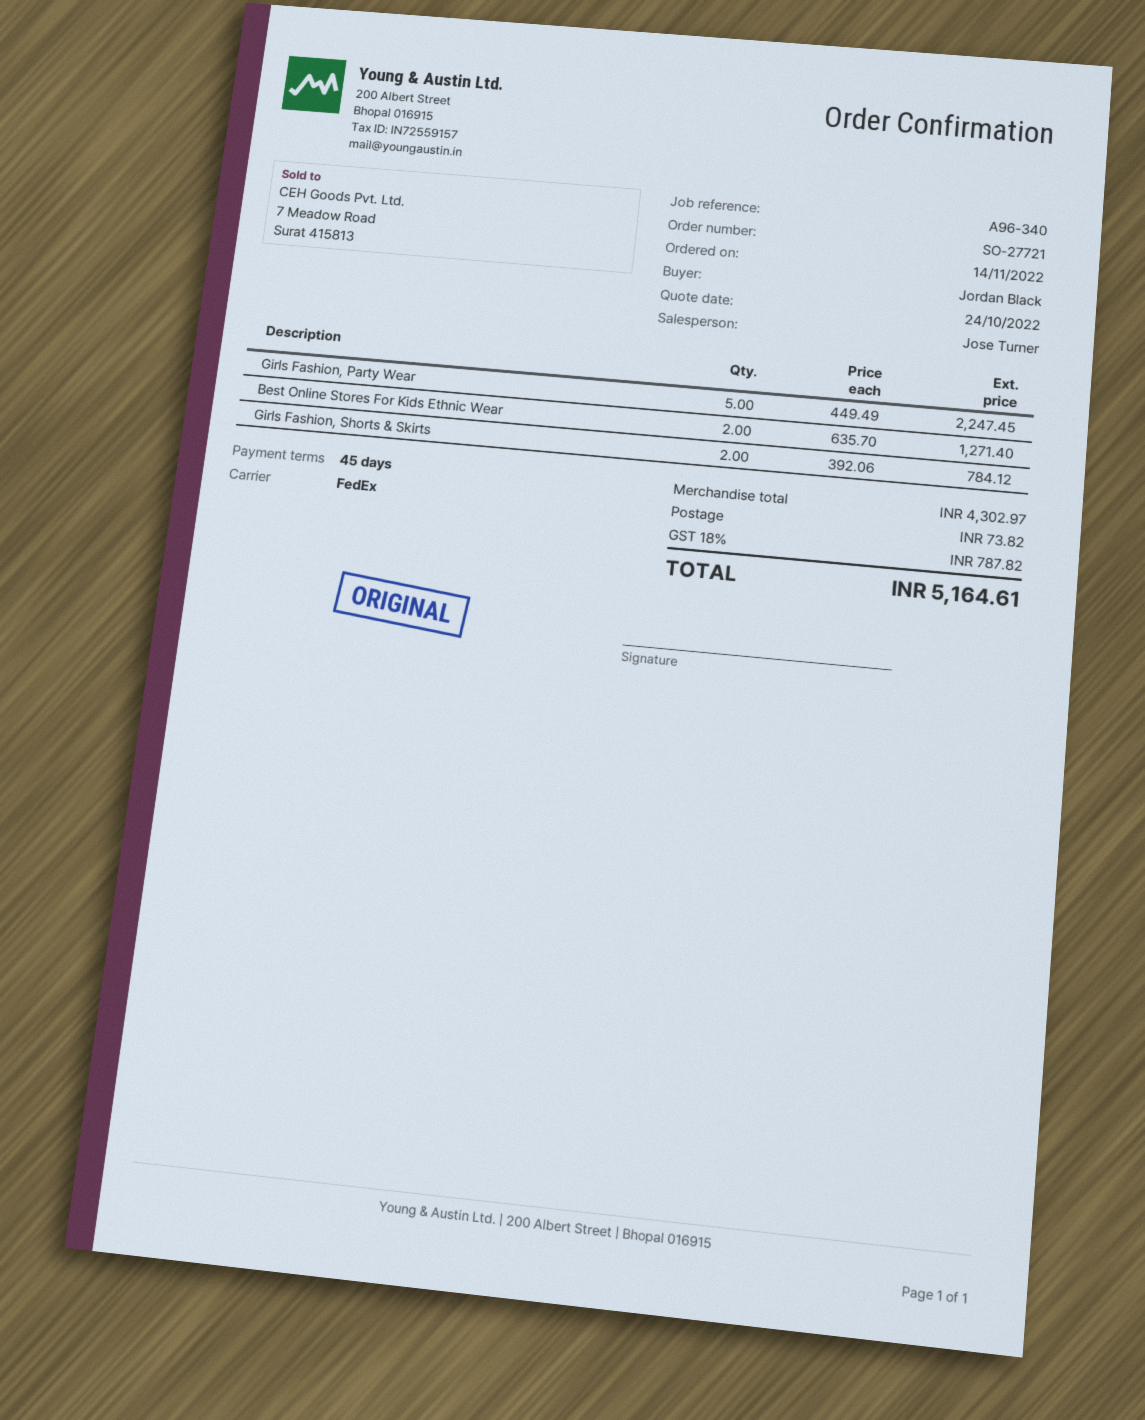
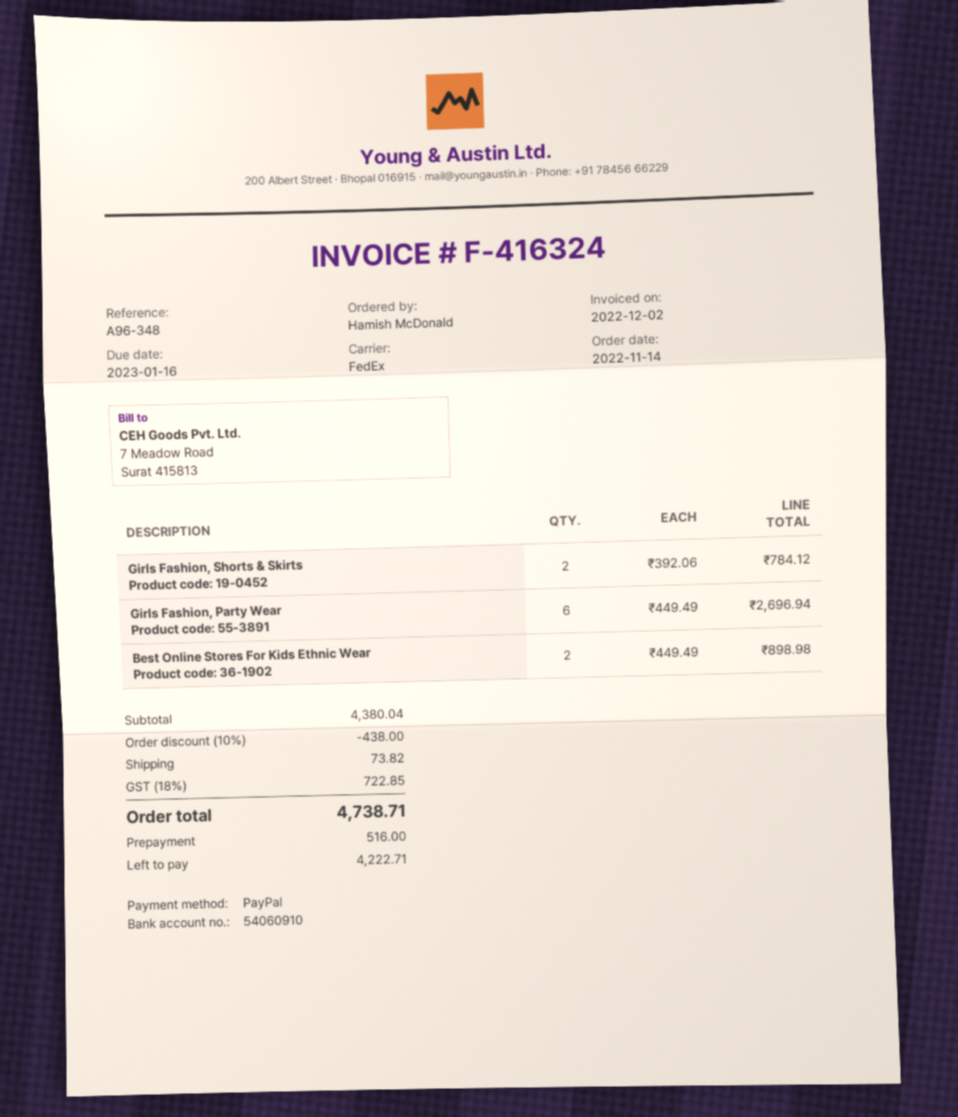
reference: A96-340 -> A96-348
ordered by: Jordan Black -> Hamish McDonald
Girls Fashion, Party Wear: 5 x 449.49 = 2247.45 -> 6 x 449.49 = 2696.94
Best Online Stores For Kids Ethnic Wear: 2 x 635.70 = 1271.40 -> 2 x 449.49 = 898.98
subtotal: 4302.97 -> 4380.04
discount: none -> 10% = 438.00
tax: 18% = 787.82 -> 18% = 722.85
total: 5164.61 -> 4738.71

